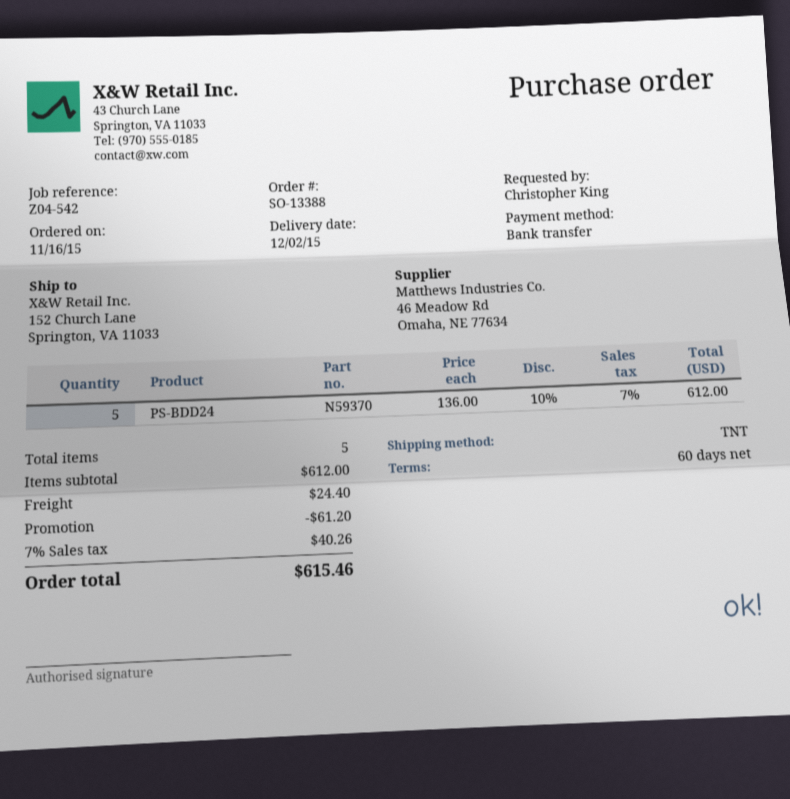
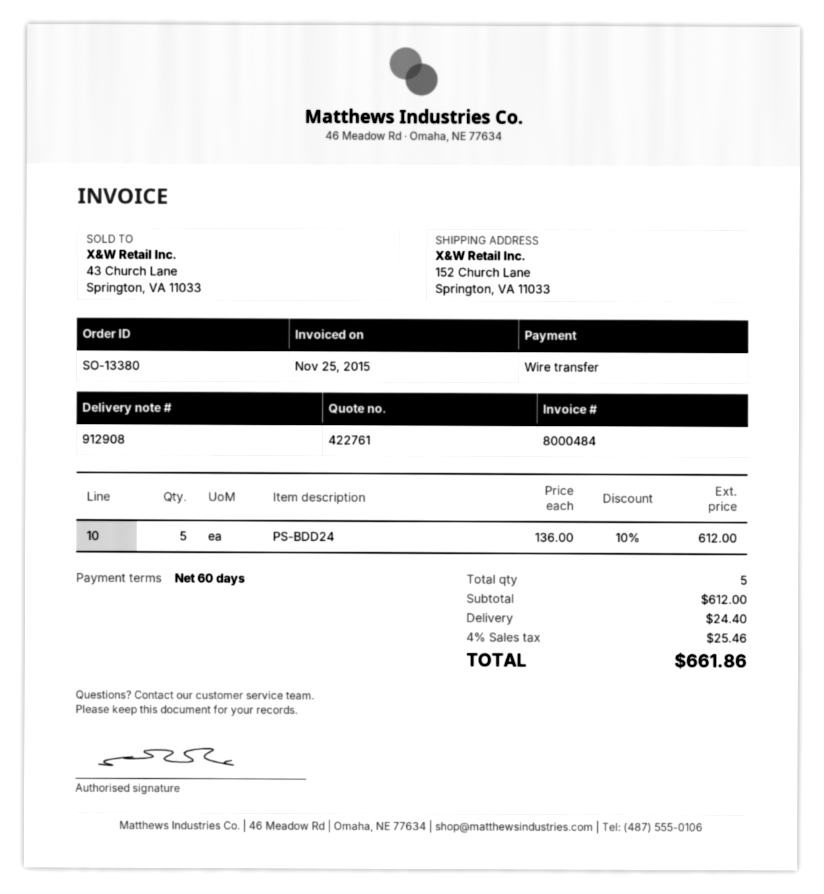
order number: SO-13388 -> SO-13380
discount: 61.20 -> none
tax: 7% = 40.26 -> 4% = 25.46
total: 615.46 -> 661.86

